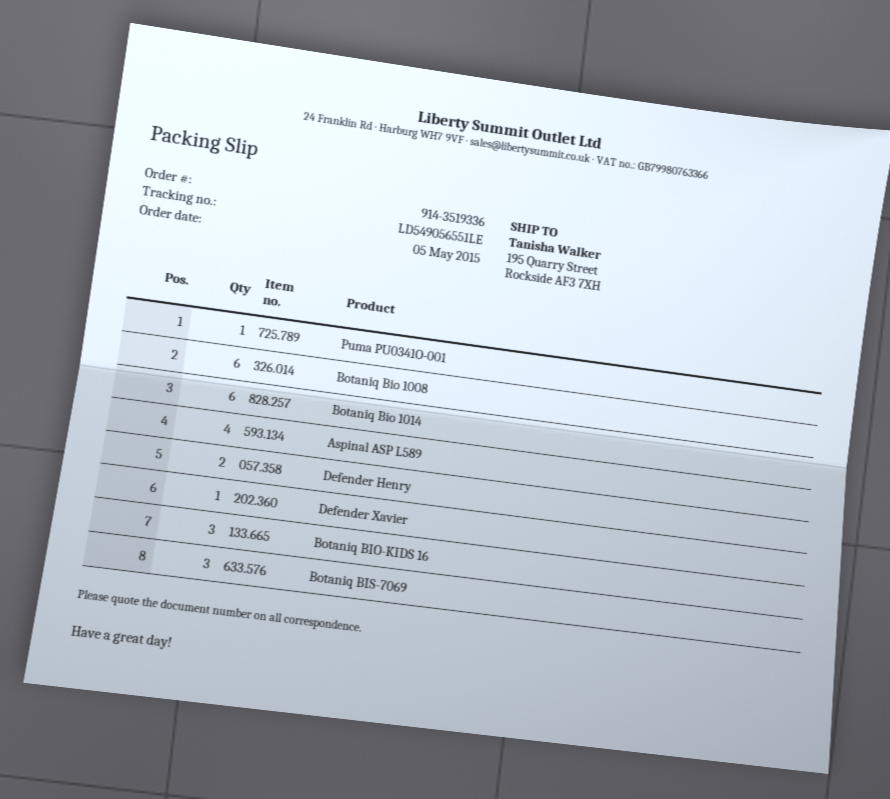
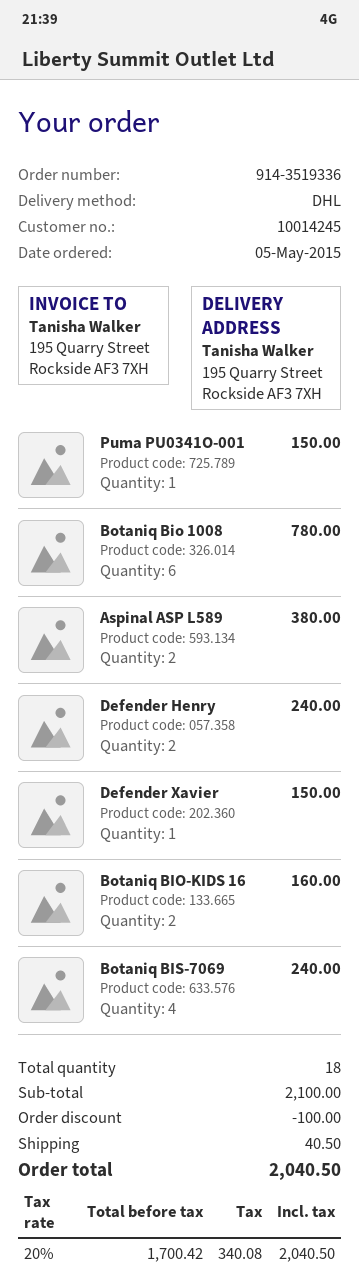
Botaniq Bio 1014: 6 -> none
Aspinal ASP L589: 4 -> 2
Botaniq BIO-KIDS 16: 3 -> 2
Botaniq BIS-7069: 3 -> 4

